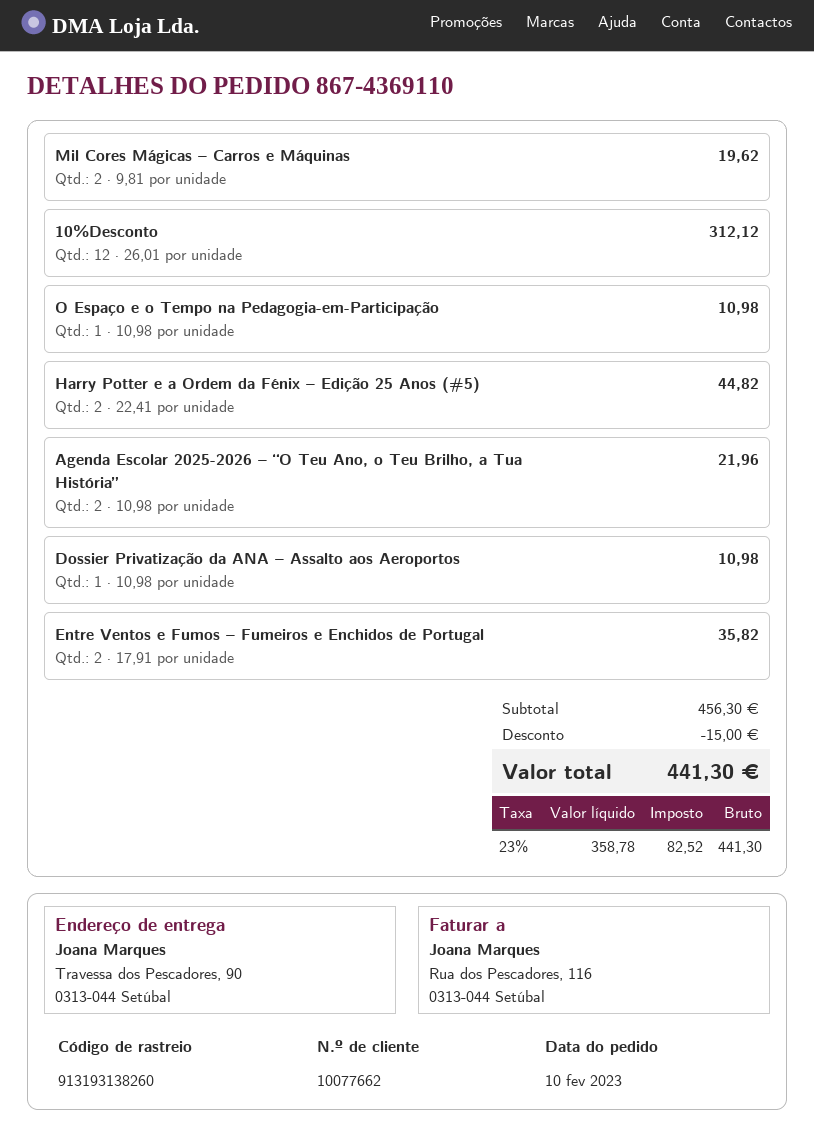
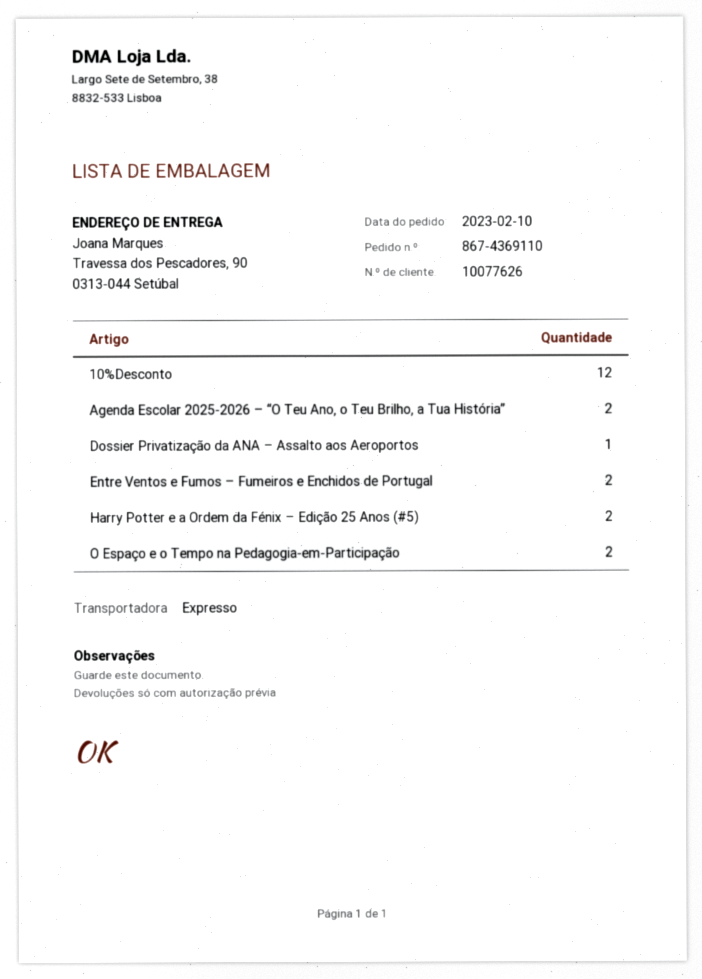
customer number: 10077662 -> 10077626
Mil Cores Mágicas – Carros e Máquinas: 2 -> none
O Espaço e o Tempo na Pedagogia-em-Participação: 1 -> 2

